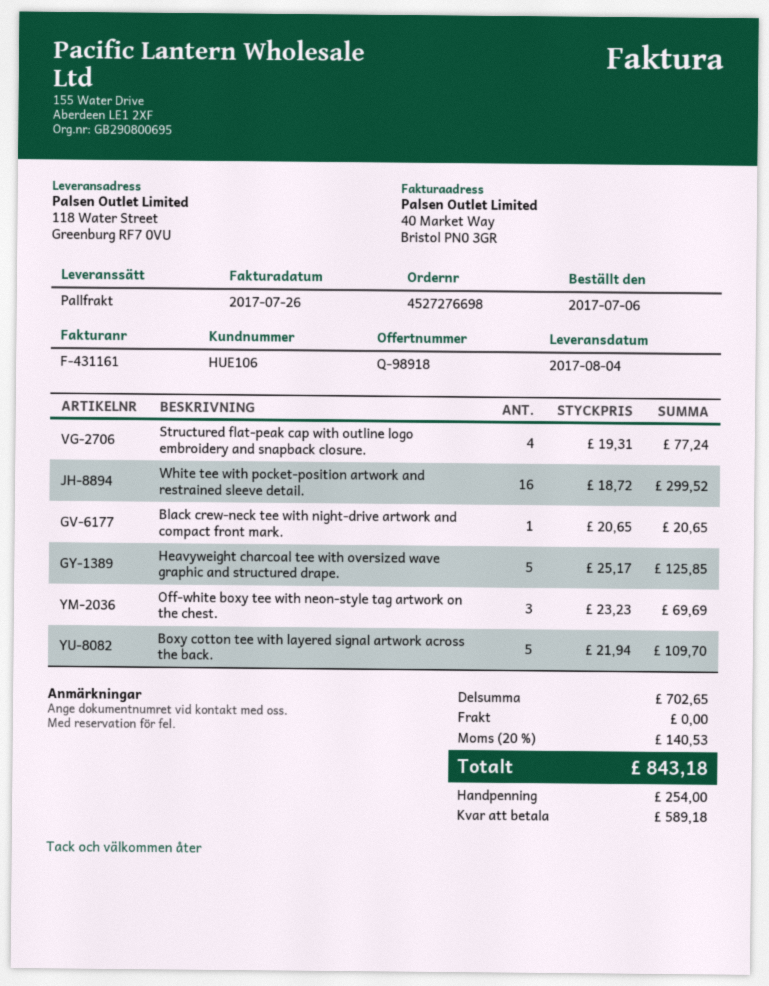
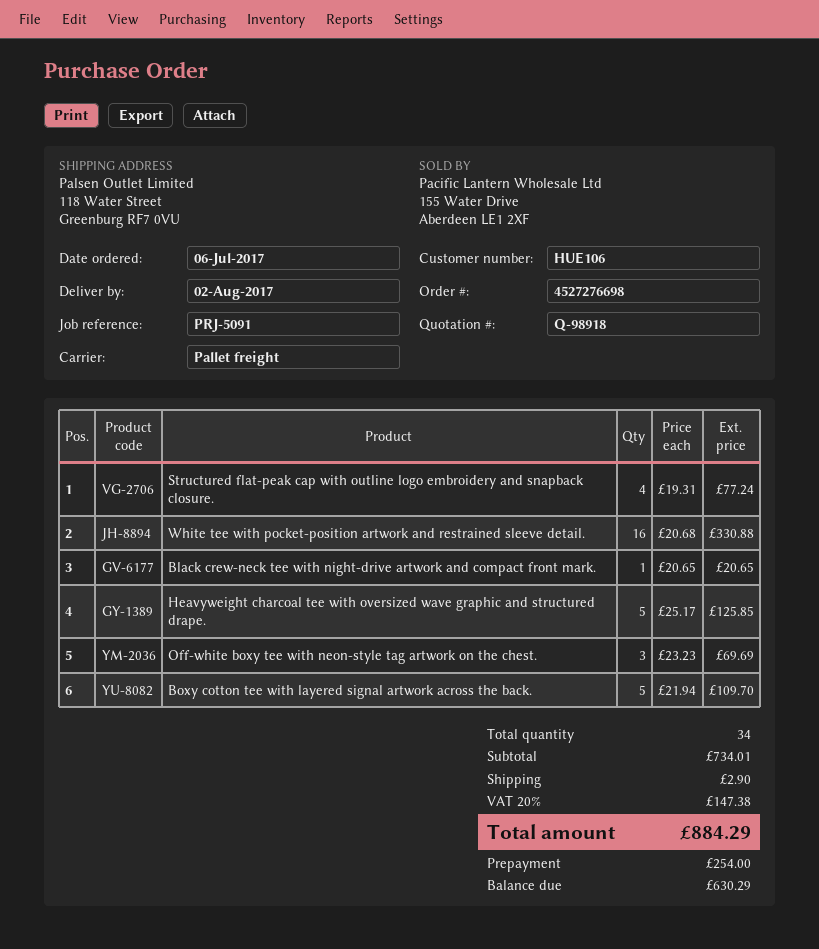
delivery date: 2017-08-04 -> 2017-08-02
White tee with pocket-position artwork and restrained sleeve detail.: 16 x 18.72 = 299.52 -> 16 x 20.68 = 330.88
subtotal: 702.65 -> 734.01
shipping: 0.00 -> 2.90
tax: 20% = 140.53 -> 20% = 147.38
total: 843.18 -> 884.29
balance: 589.18 -> 630.29

